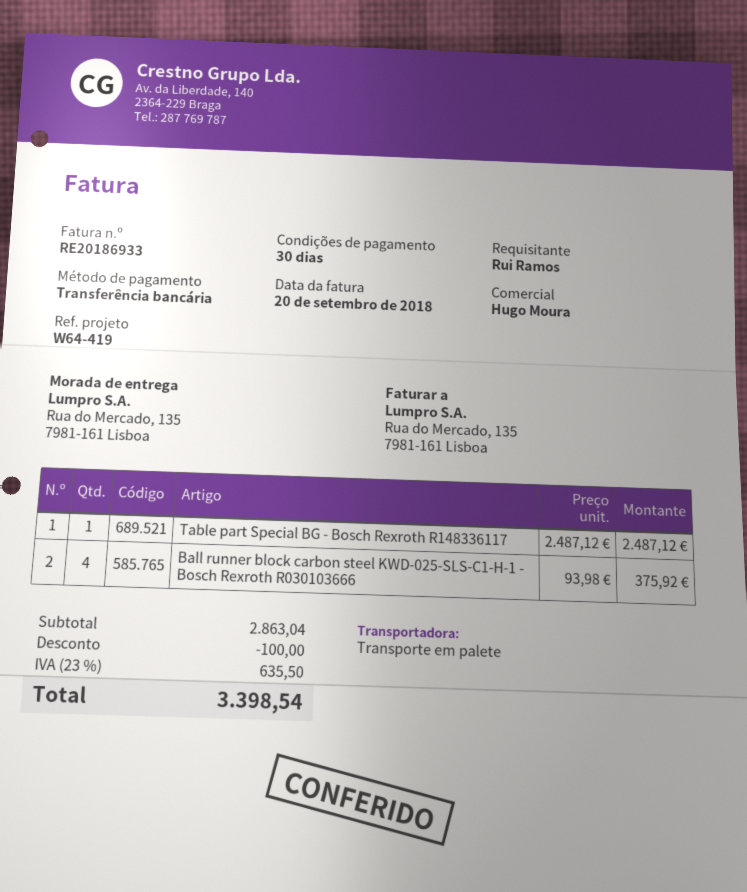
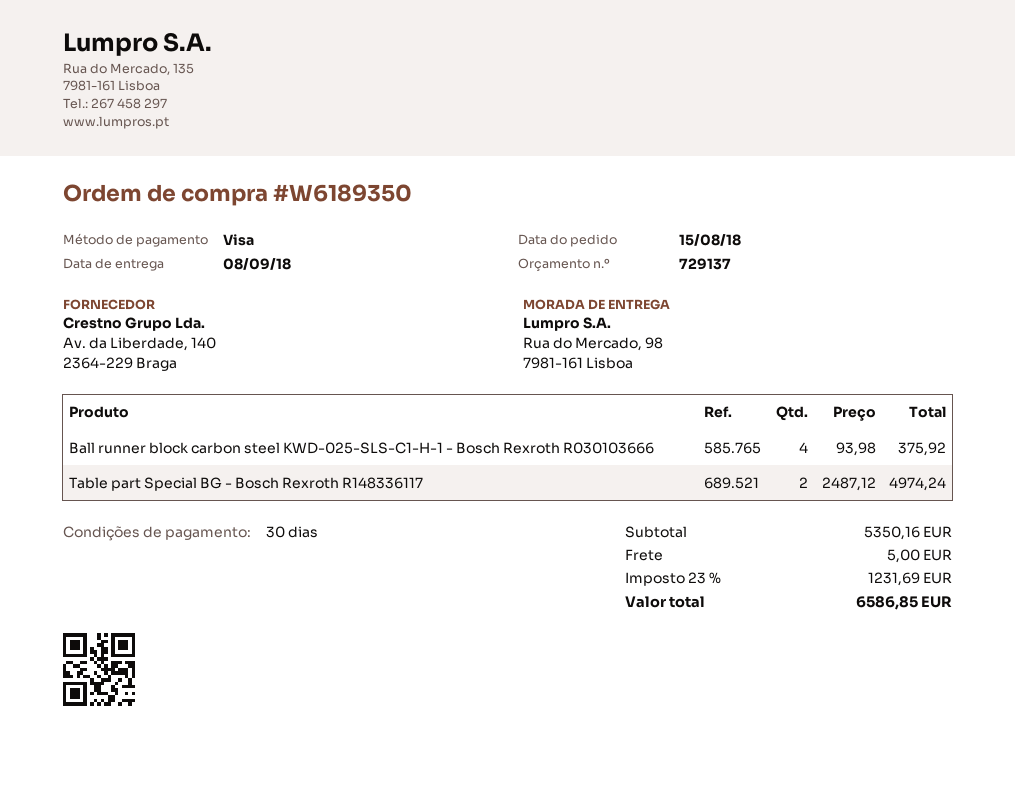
payment method: bank transfer -> Visa
ship to: Rua do Mercado, 135, 7981-161 Lisboa -> Rua do Mercado, 98, 7981-161 Lisboa
Table part Special BG - Bosch Rexroth R148336117: 1 x 2487.12 = 2487.12 -> 2 x 2487.12 = 4974.24
subtotal: 2863.04 -> 5350.16
discount: 100.00 -> none
shipping: none -> 5.00
tax: 23% = 635.50 -> 23% = 1231.69
total: 3398.54 -> 6586.85

